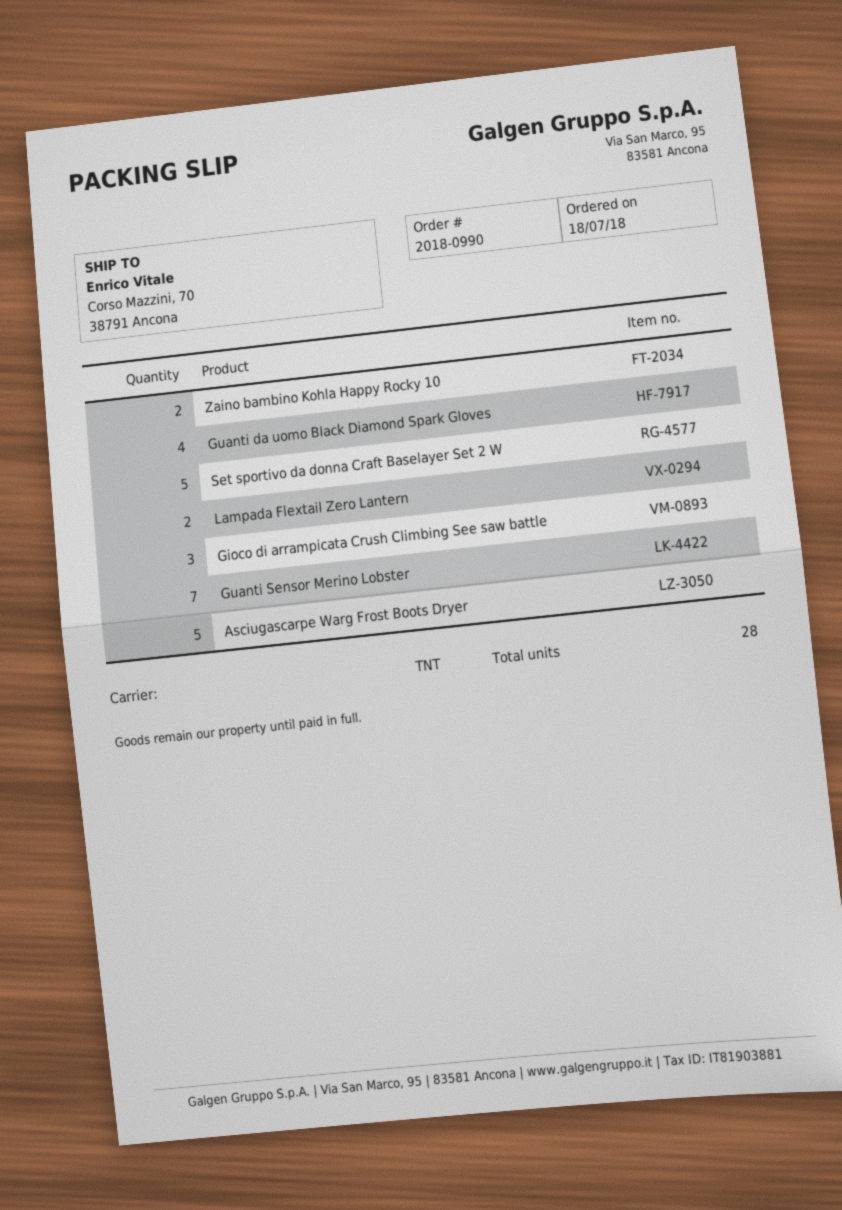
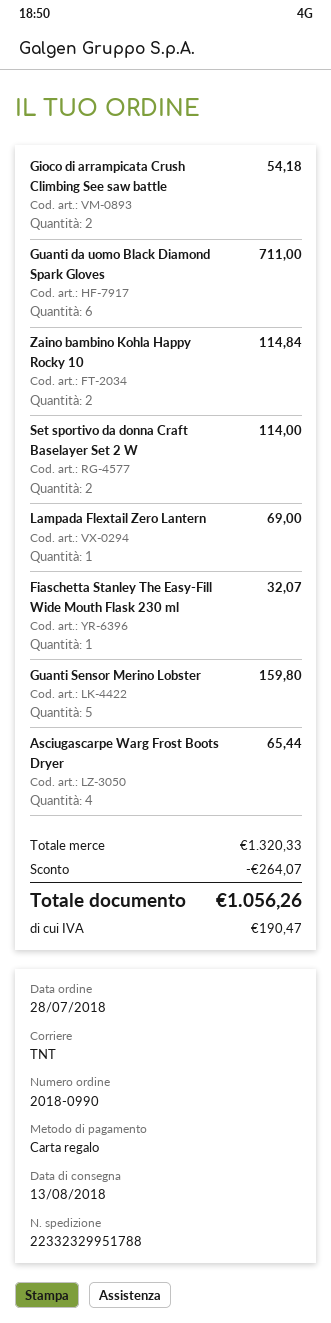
order date: 2018-07-18 -> 2018-07-28
Guanti da uomo Black Diamond Spark Gloves: 4 -> 6
Set sportivo da donna Craft Baselayer Set 2 W: 5 -> 2
Lampada Flextail Zero Lantern: 2 -> 1
Gioco di arrampicata Crush Climbing See saw battle: 3 -> 2
Guanti Sensor Merino Lobster: 7 -> 5
Asciugascarpe Warg Frost Boots Dryer: 5 -> 4
Fiaschetta Stanley The Easy-Fill Wide Mouth Flask 230 ml: none -> 1

